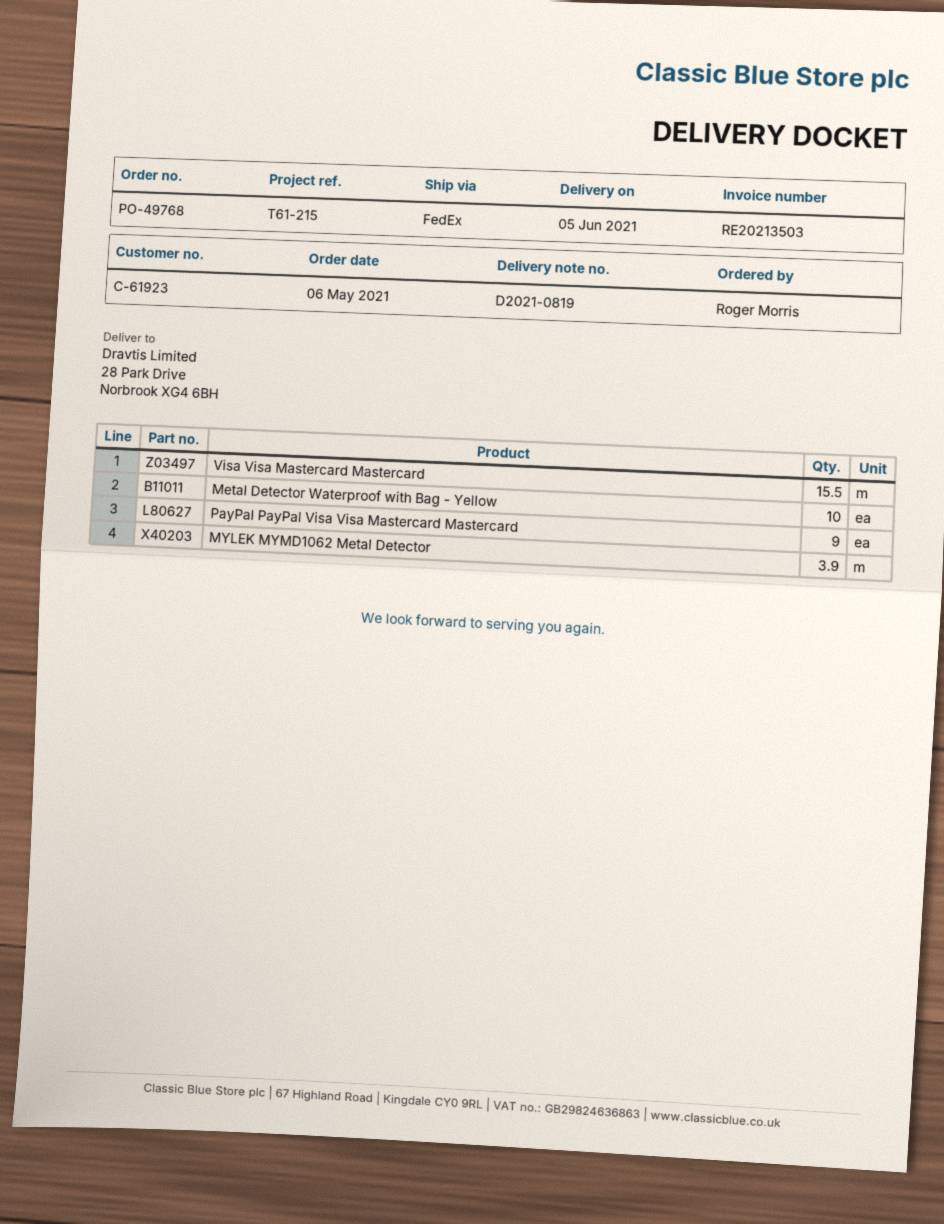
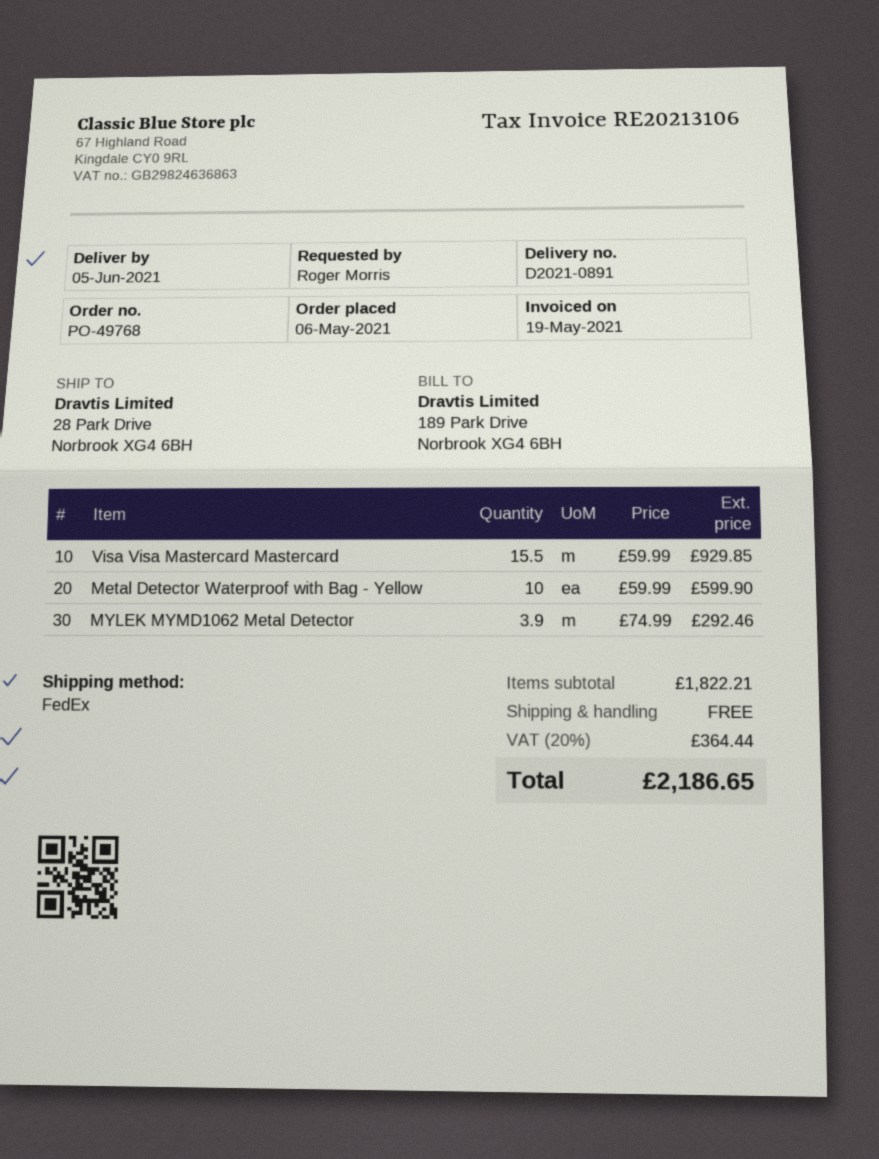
delivery note number: D2021-0819 -> D2021-0891
invoice number: RE20213503 -> RE20213106
PayPal PayPal Visa Visa Mastercard Mastercard: 9 -> none

